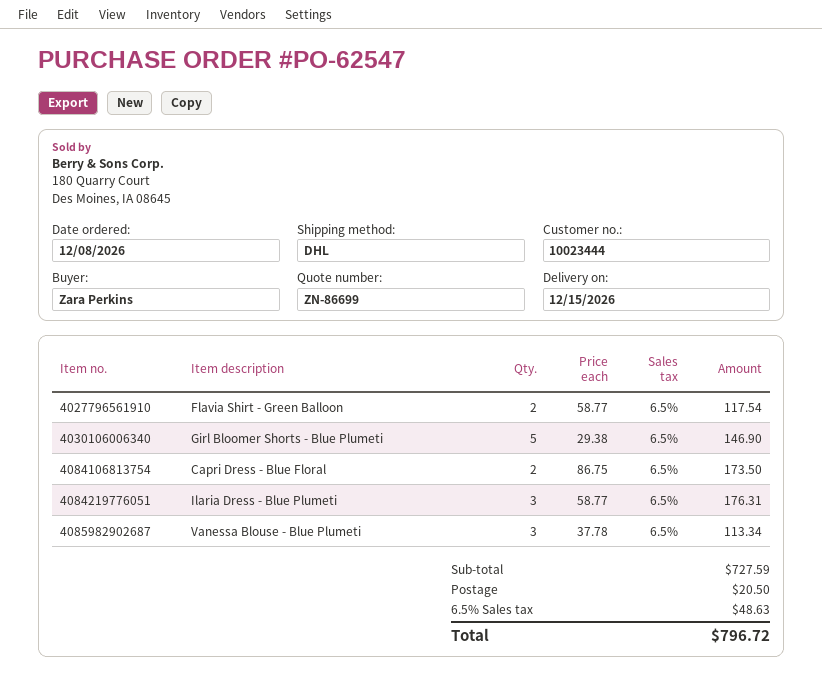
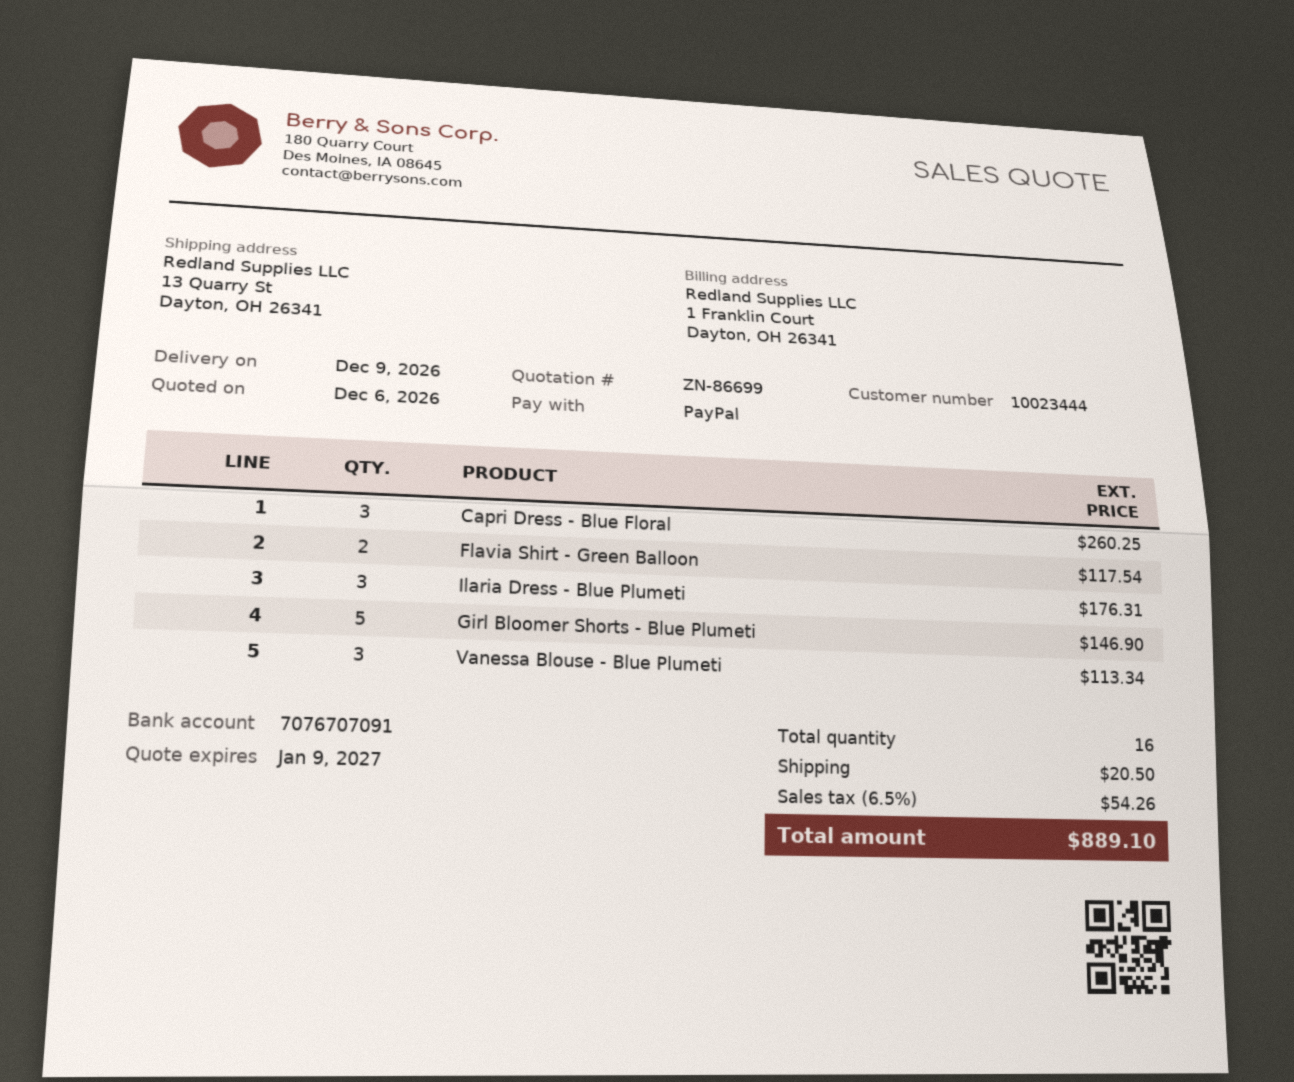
delivery date: 2026-12-15 -> 2026-12-09
Capri Dress - Blue Floral: 2 for 173.50 -> 3 for 260.25
tax: 6.5% = 48.63 -> 6.5% = 54.26
total: 796.72 -> 889.10

